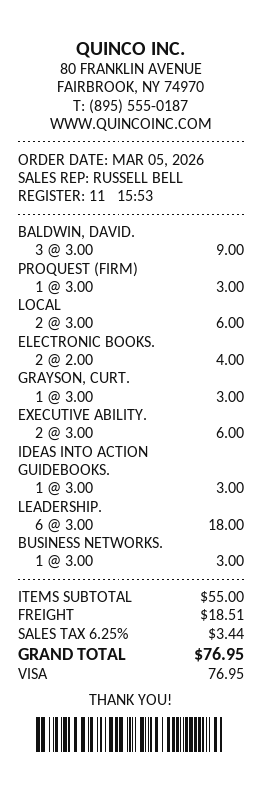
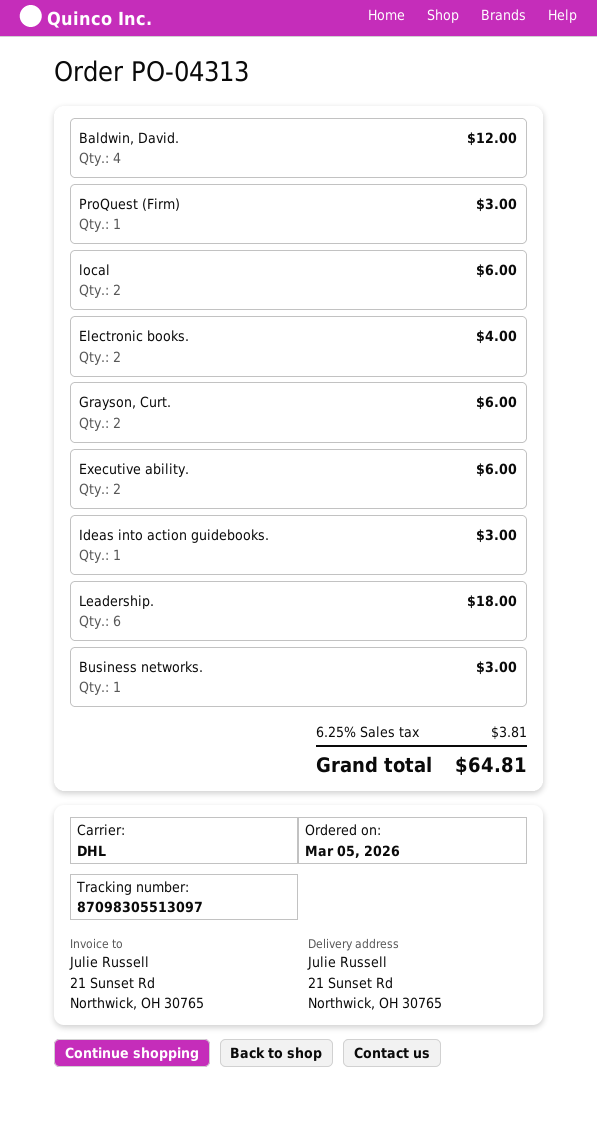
BALDWIN, DAVID.: 3 for 9.00 -> 4 for 12.00
GRAYSON, CURT.: 1 for 3.00 -> 2 for 6.00
shipping: 18.51 -> none
tax: 6.25% = 3.44 -> 6.25% = 3.81
total: 76.95 -> 64.81

